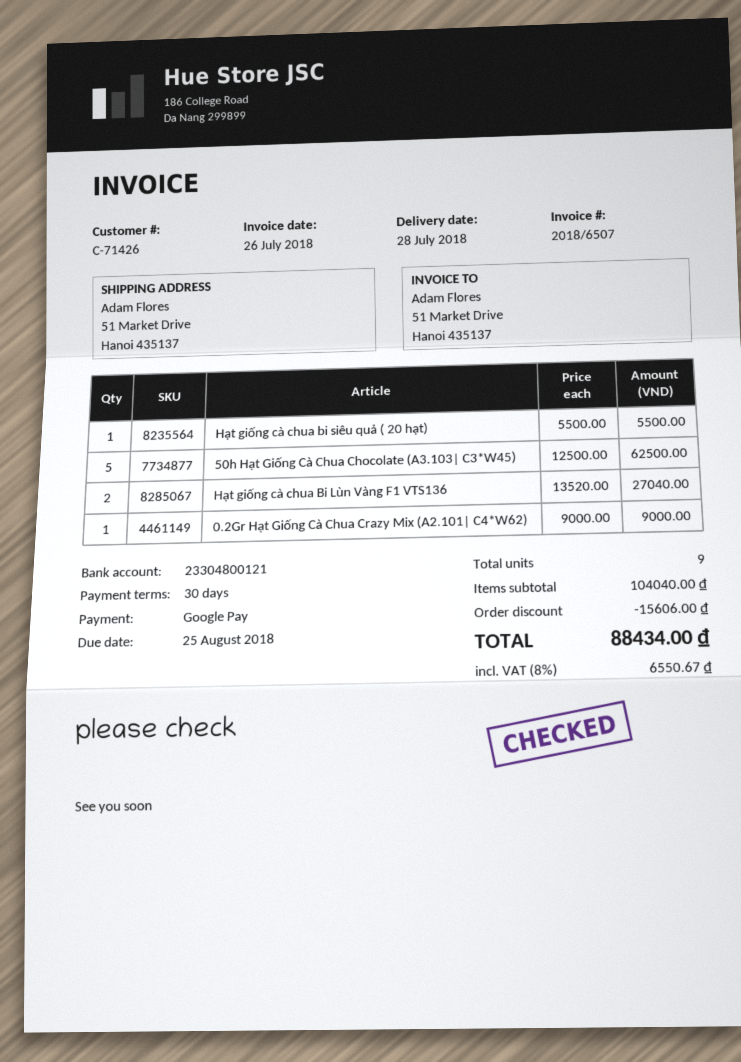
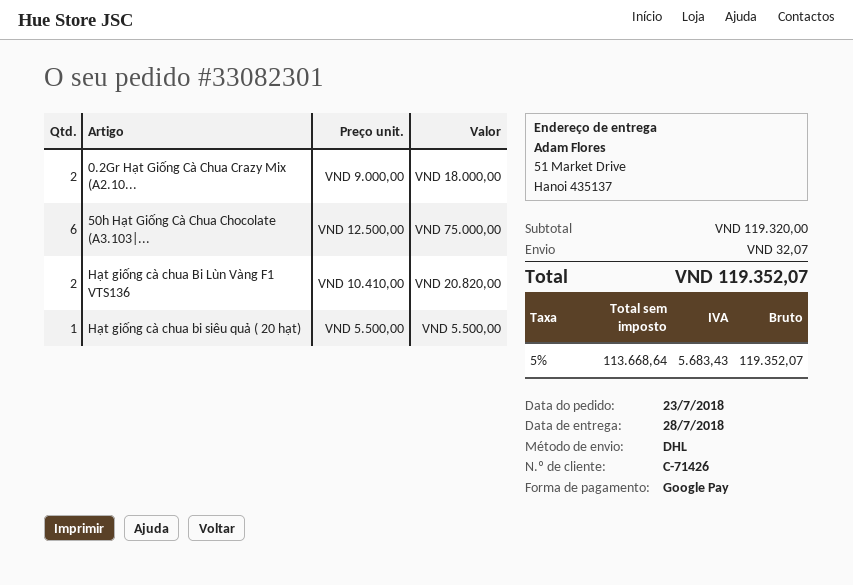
50h Hạt Giống Cà Chua Chocolate (A3.103| C3*W45): 5 x 12500.00 = 62500.00 -> 6 x 12500.00 = 75000.00
Hạt giống cà chua Bi Lùn Vàng F1 VTS136: 2 x 13520.00 = 27040.00 -> 2 x 10410.00 = 20820.00
0.2Gr Hạt Giống Cà Chua Crazy Mix (A2.101| C4*W62): 1 x 9000.00 = 9000.00 -> 2 x 9000.00 = 18000.00
subtotal: 104040.00 -> 119320.00
discount: 15606.00 -> none
shipping: none -> 32.07
tax: 8% = 6550.67 -> 5% = 5683.43
total: 88434.00 -> 119352.07

